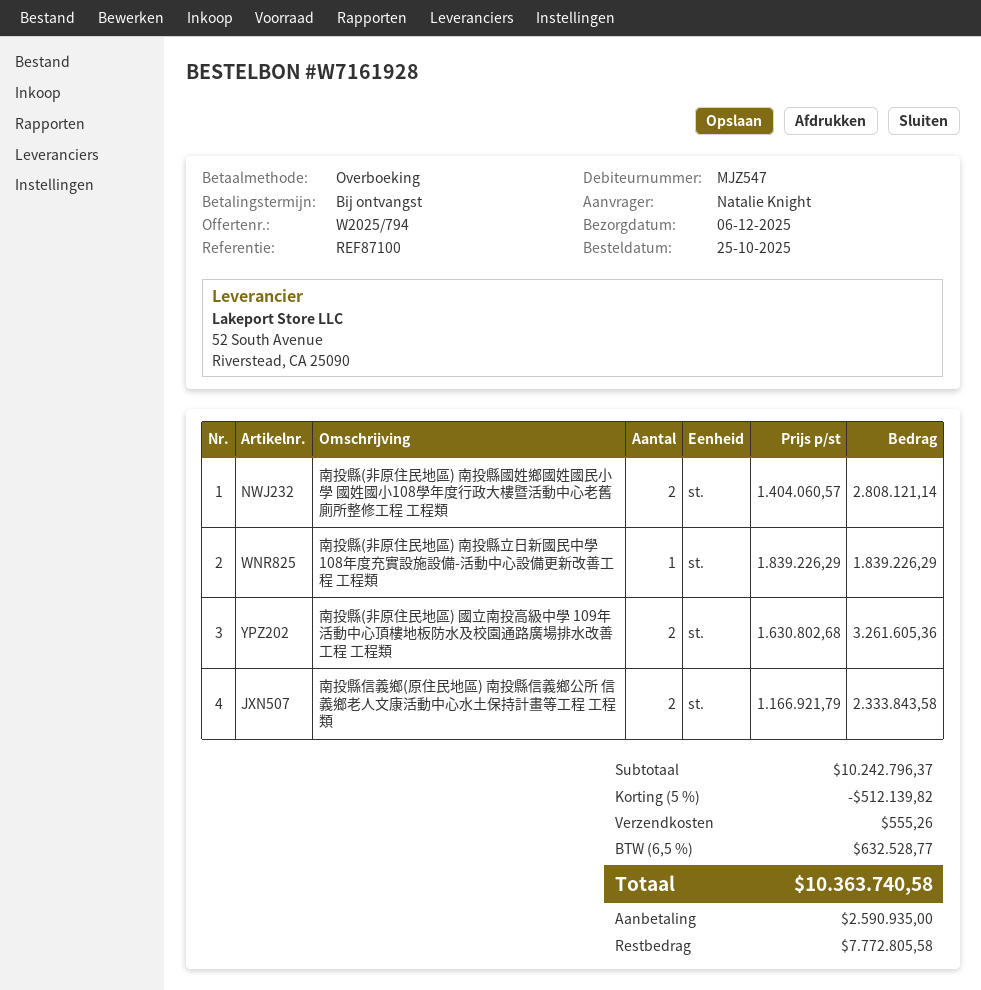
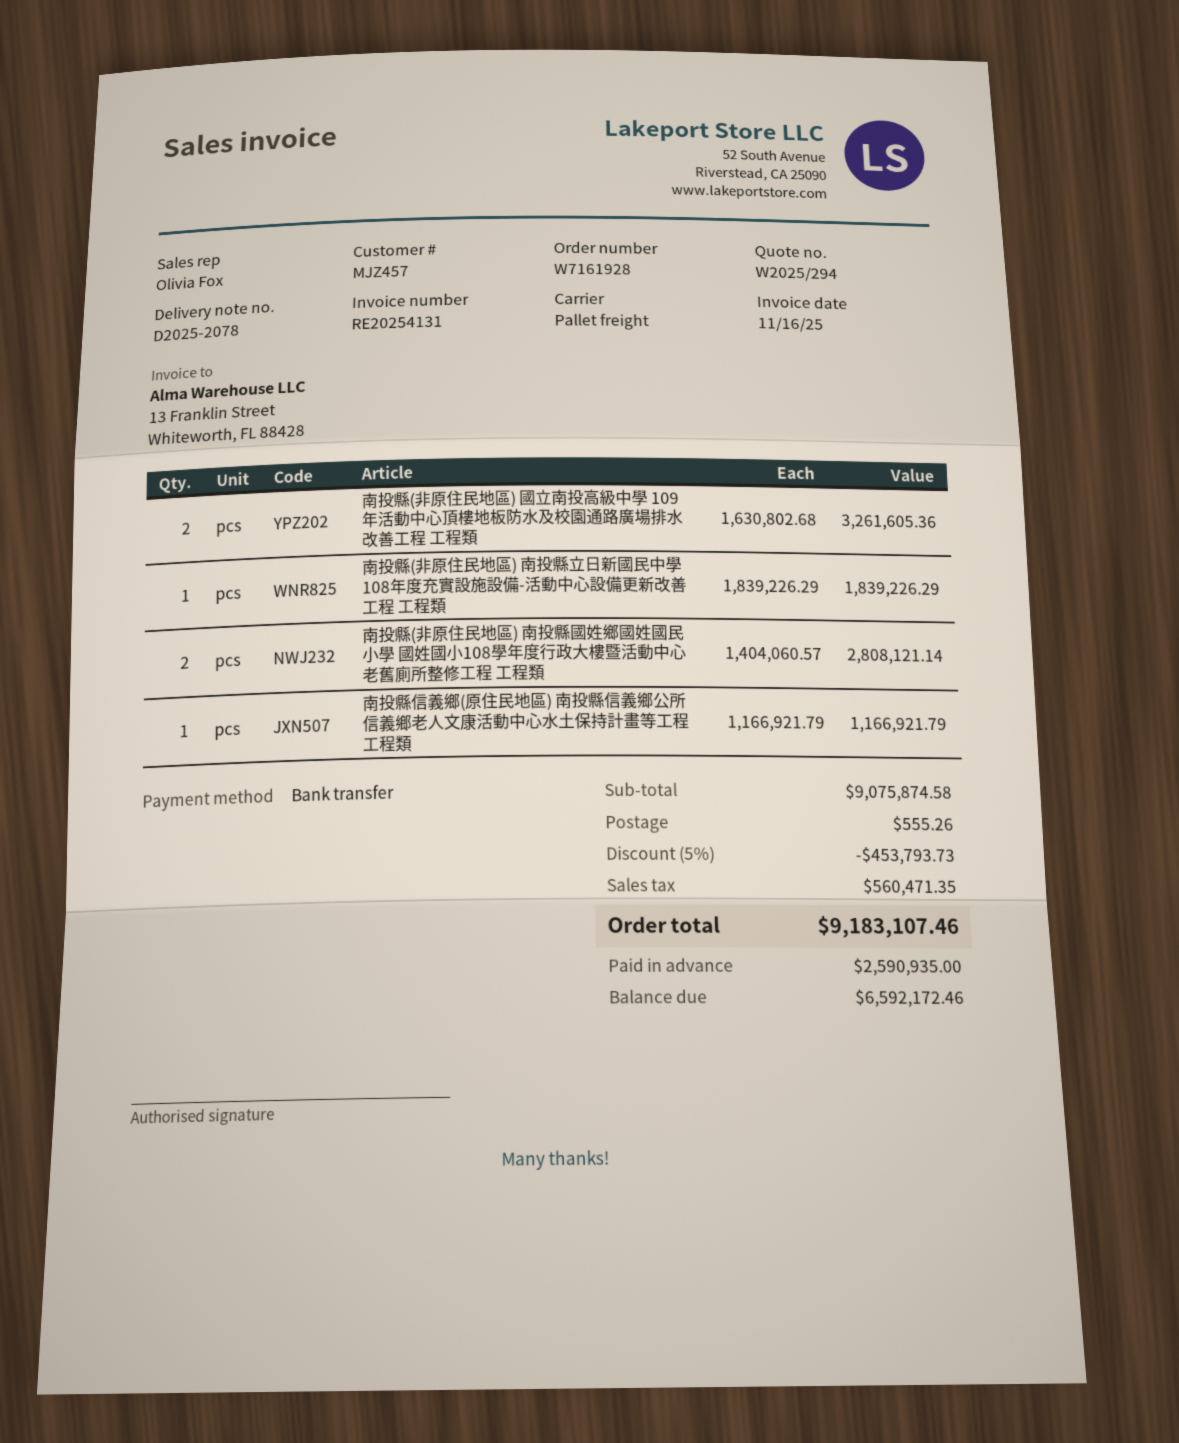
quote number: W2025/794 -> W2025/294
customer number: MJZ547 -> MJZ457
南投縣信義鄉(原住民地區) 南投縣信義鄉公所 信義鄉老人文康活動中心水土保持計畫等工程 工程類: 2 x 1166921.79 = 2333843.58 -> 1 x 1166921.79 = 1166921.79
subtotal: 10242796.37 -> 9075874.58
discount: 5% = 512139.82 -> 5% = 453793.73
tax: 632528.77 -> 560471.35
total: 10363740.58 -> 9183107.46
balance: 7772805.58 -> 6592172.46

